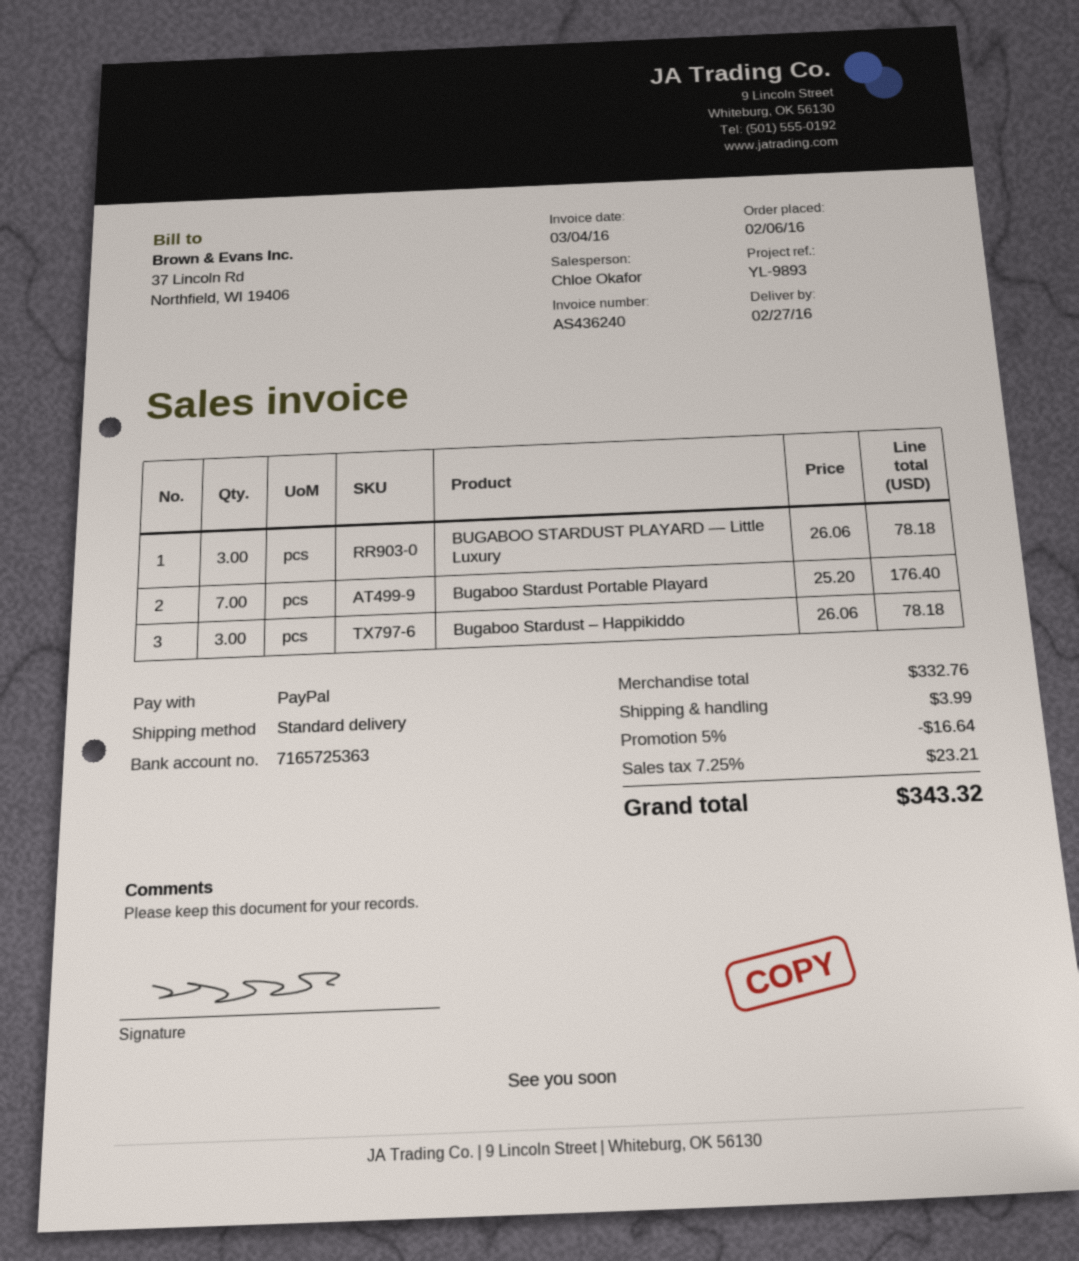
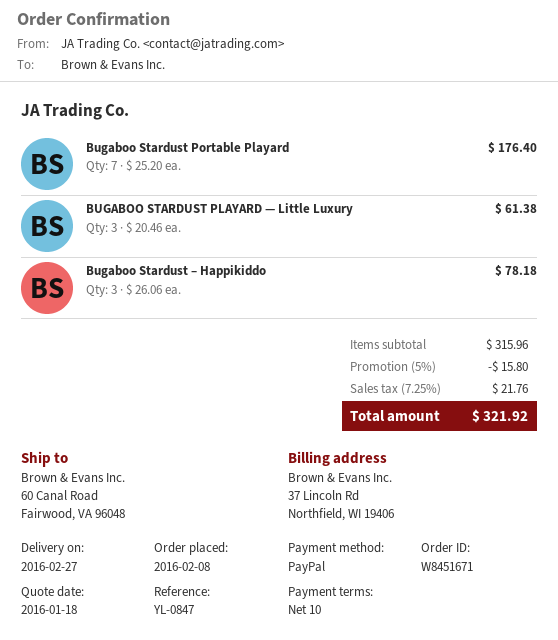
order date: 2016-02-06 -> 2016-02-08
reference: YL-9893 -> YL-0847
BUGABOO STARDUST PLAYARD — Little Luxury: 3 x 26.06 = 78.18 -> 3 x 20.46 = 61.38
subtotal: 332.76 -> 315.96
discount: 5% = 16.64 -> 5% = 15.80
shipping: 3.99 -> none
tax: 7.25% = 23.21 -> 7.25% = 21.76
total: 343.32 -> 321.92

